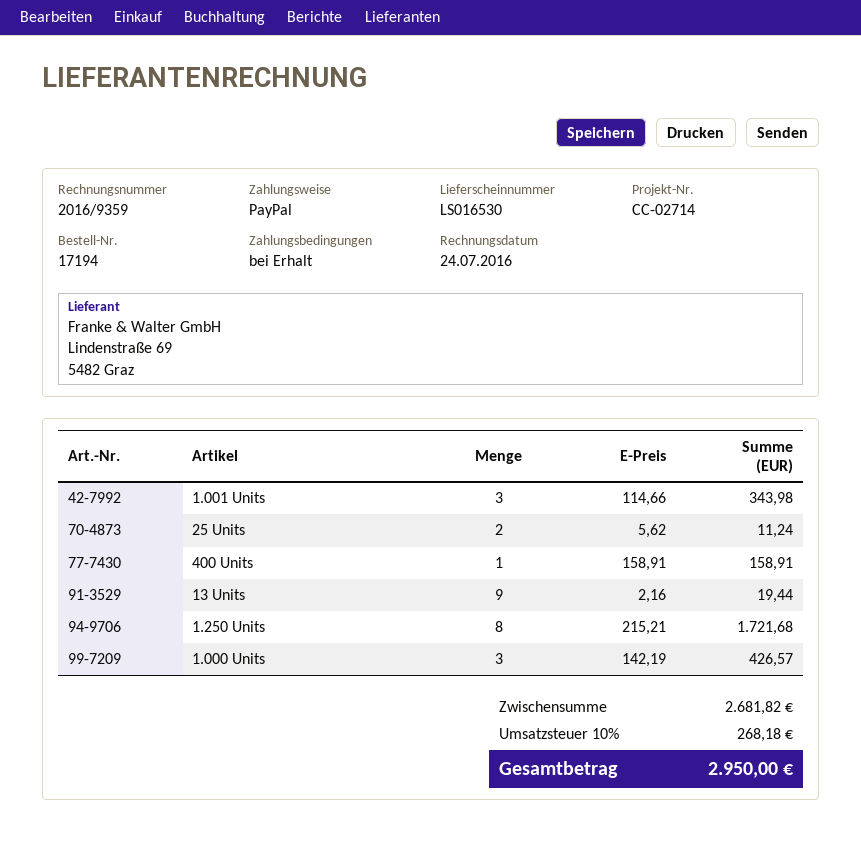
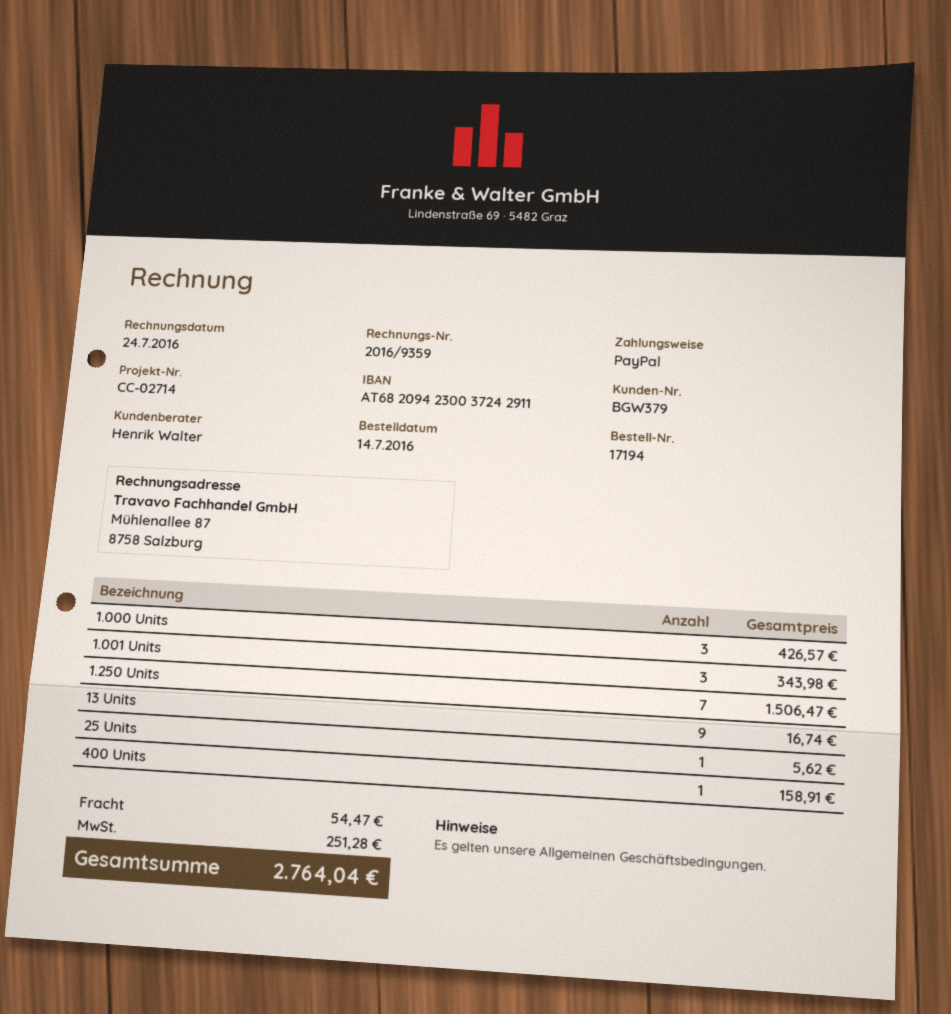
25 Units: 2 for 11.24 -> 1 for 5.62
13 Units: 9 for 19.44 -> 9 for 16.74
1.250 Units: 8 for 1721.68 -> 7 for 1506.47
shipping: none -> 54.47
tax: 268.18 -> 251.28
total: 2950.00 -> 2764.04

